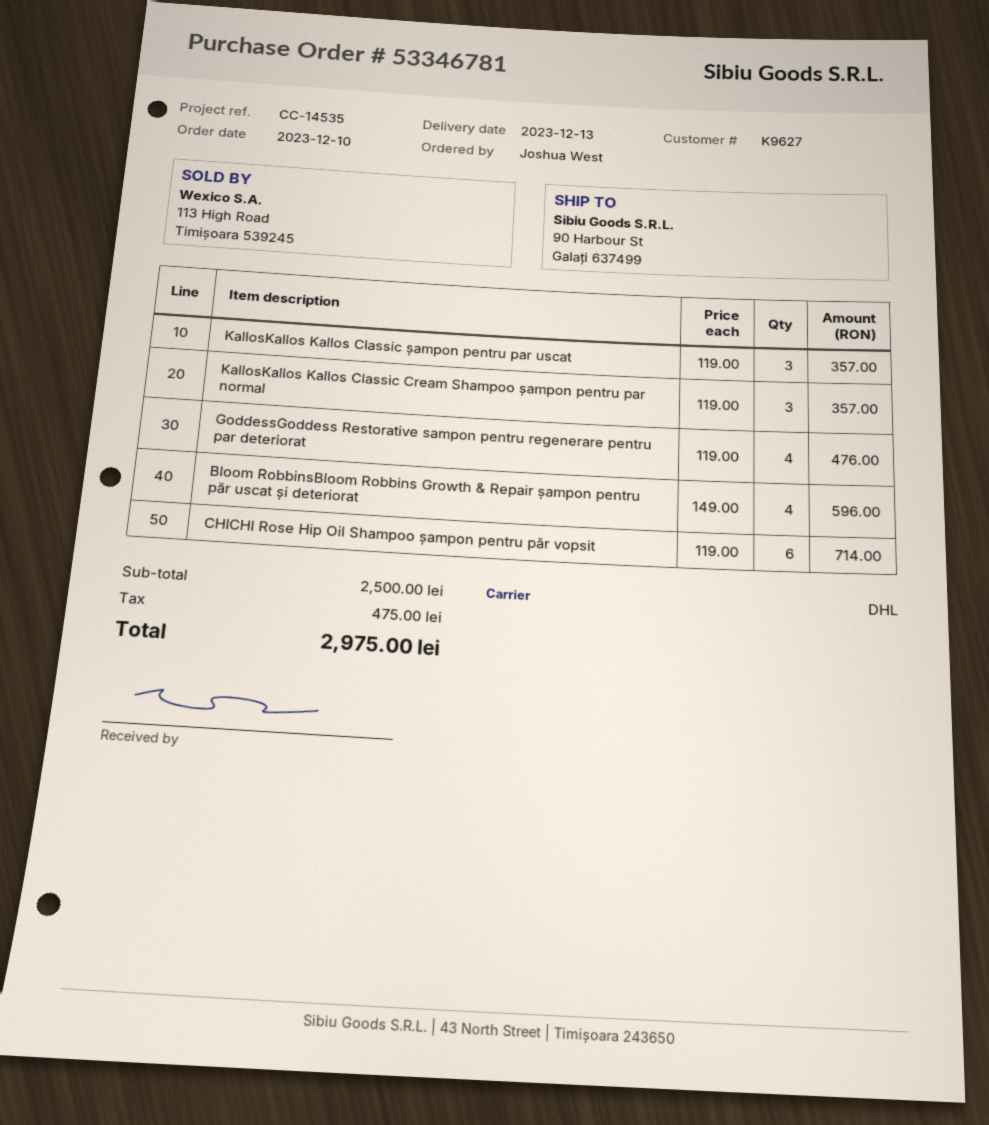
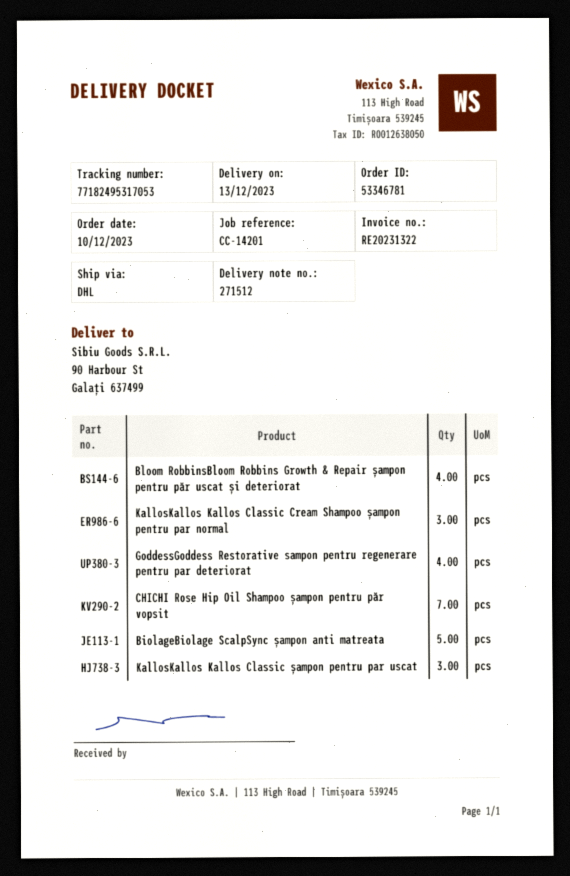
reference: CC-14535 -> CC-14201
CHICHI Rose Hip Oil Shampoo șampon pentru păr vopsit: 6 -> 7
BiolageBiolage ScalpSync șampon anti matreata: none -> 5

